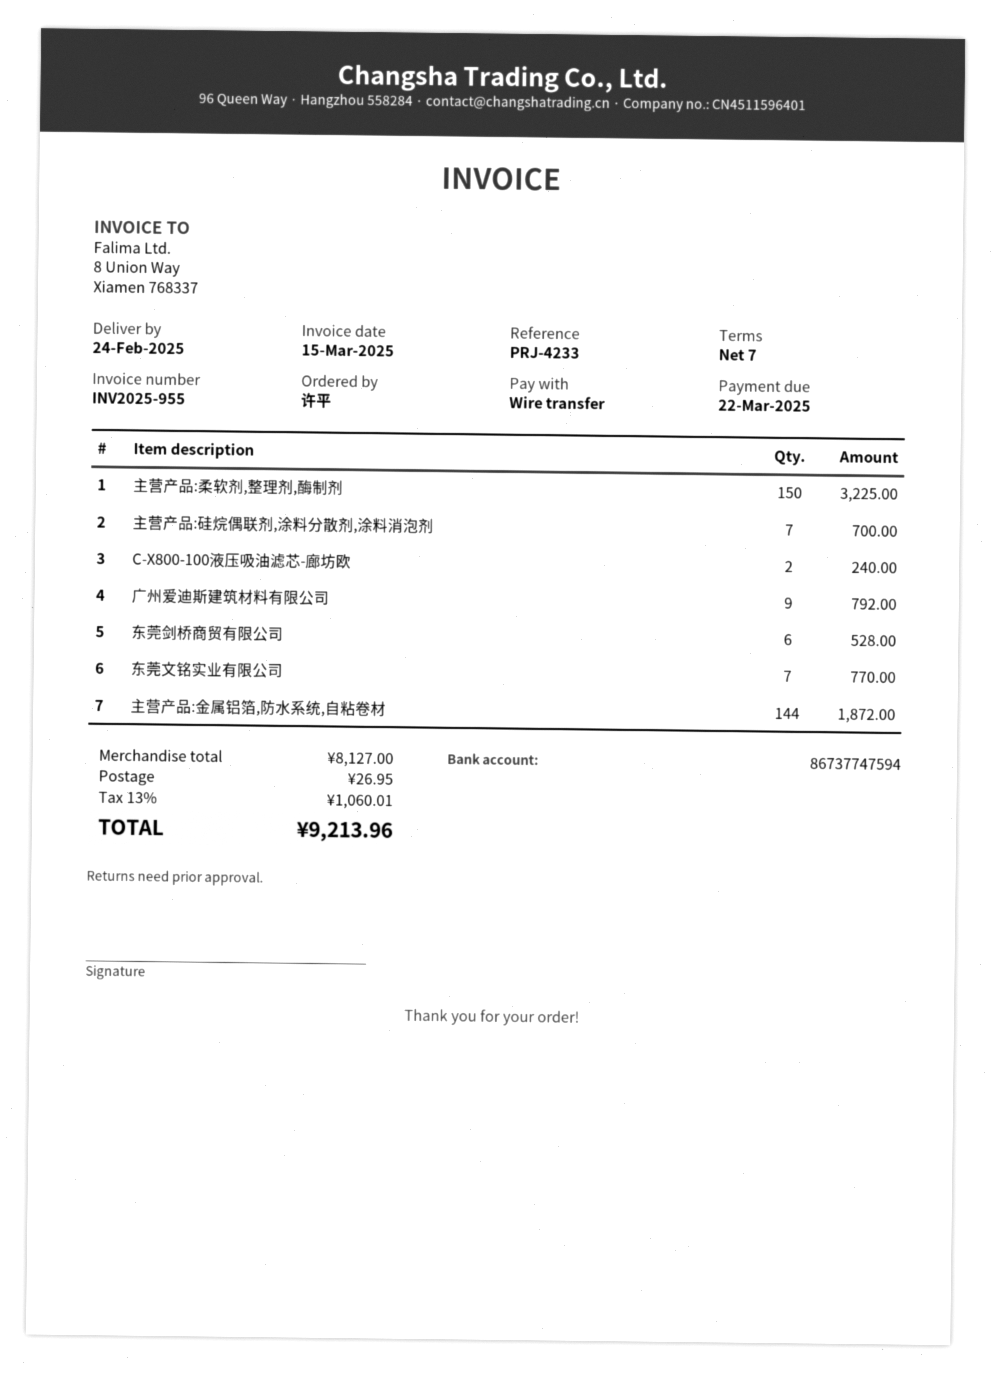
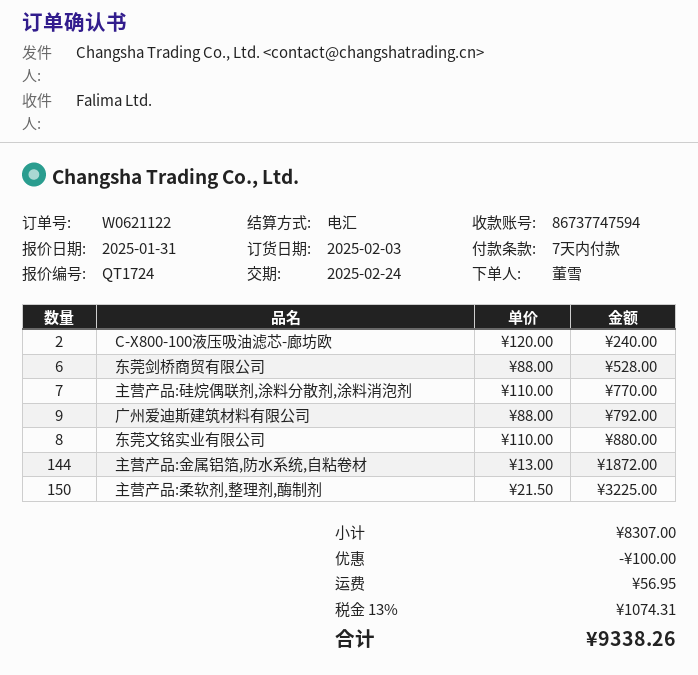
ordered by: 许平 -> 董雪
主营产品:硅烷偶联剂,涂料分散剂,涂料消泡剂: 7 for 700.00 -> 7 for 770.00
东莞文铭实业有限公司: 7 for 770.00 -> 8 for 880.00
subtotal: 8127.00 -> 8307.00
discount: none -> 100.00
shipping: 26.95 -> 56.95
tax: 13% = 1060.01 -> 13% = 1074.31
total: 9213.96 -> 9338.26

